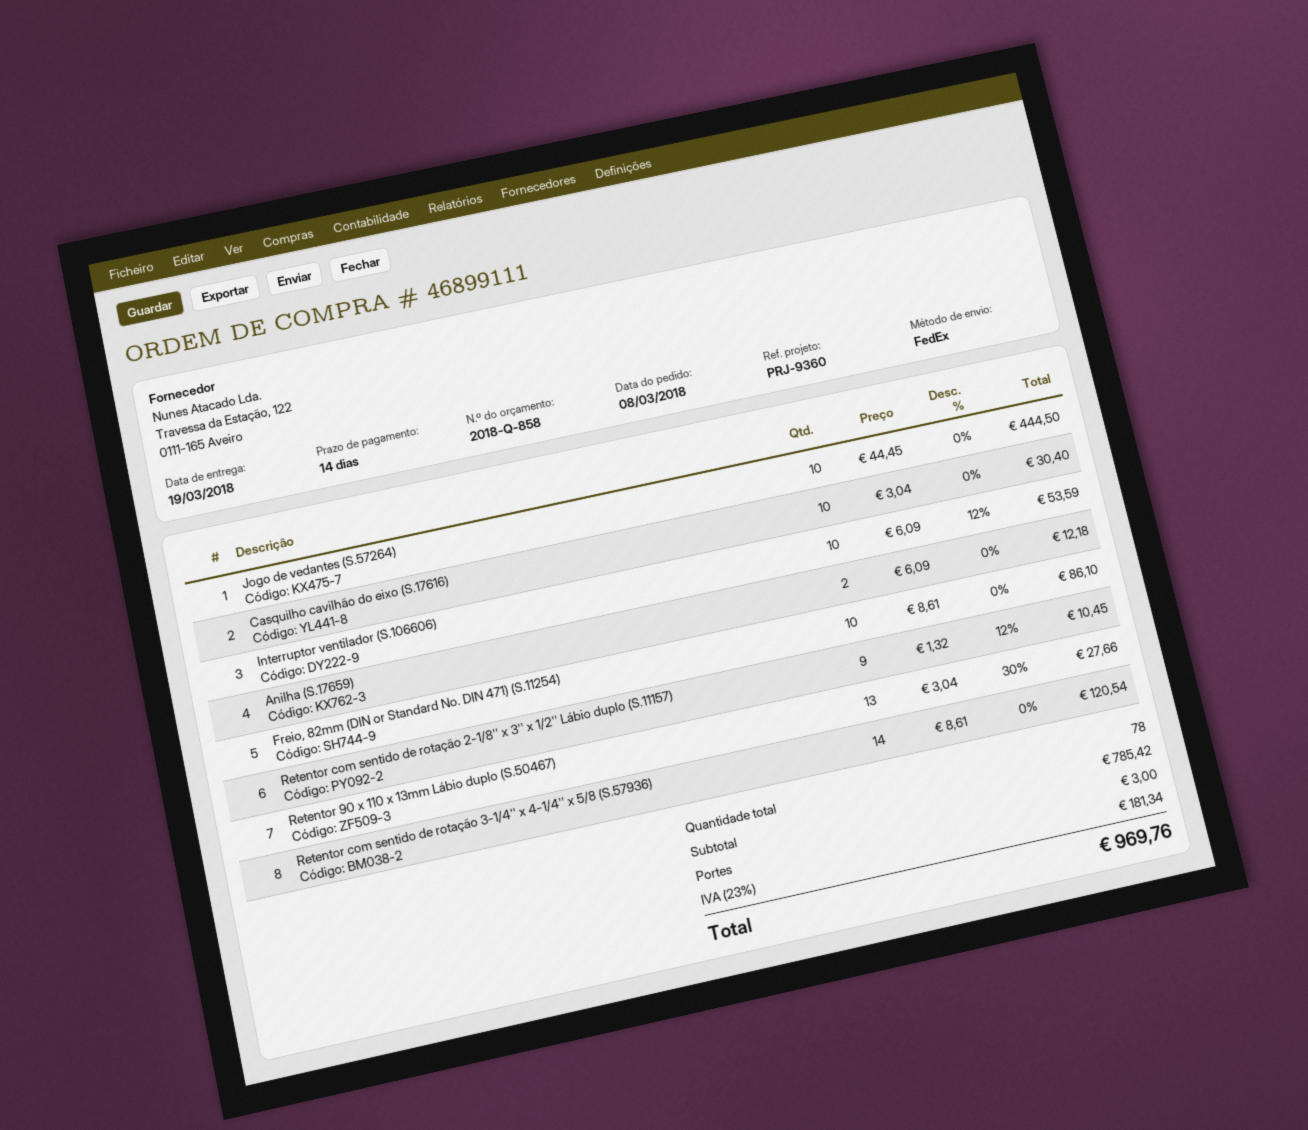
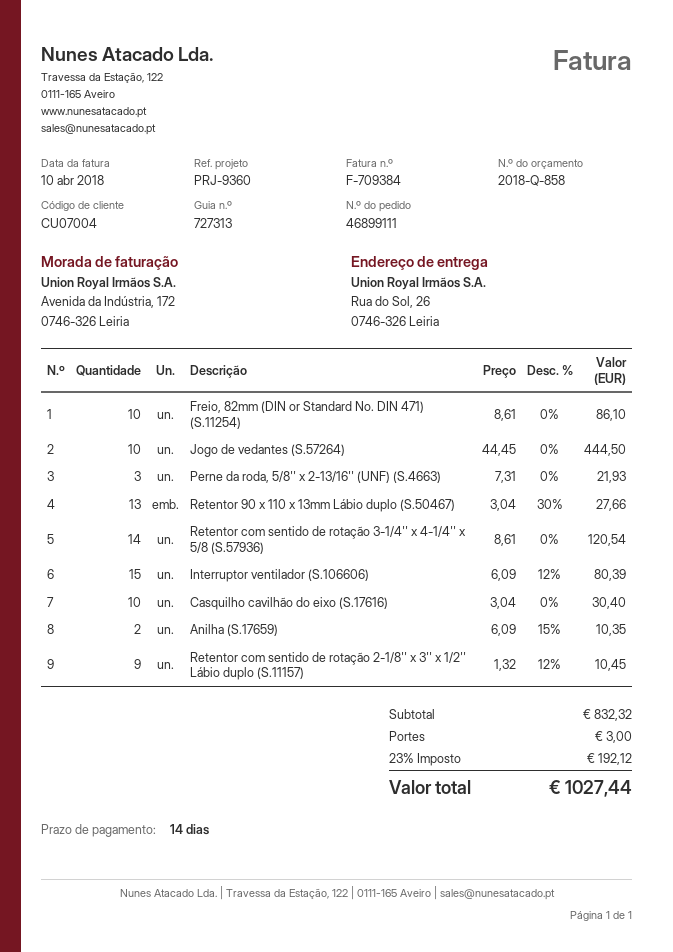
Interruptor ventilador (S.106606): 10 x 6.09 - 12% = 53.59 -> 15 x 6.09 - 12% = 80.39
Anilha (S.17659): 2 x 6.09 = 12.18 -> 2 x 6.09 - 15% = 10.35
Perne da roda, 5/8'' x 2-13/16'' (UNF) (S.4663): none -> 3 x 7.31 = 21.93
subtotal: 785.42 -> 832.32
tax: 23% = 181.34 -> 23% = 192.12
total: 969.76 -> 1027.44

